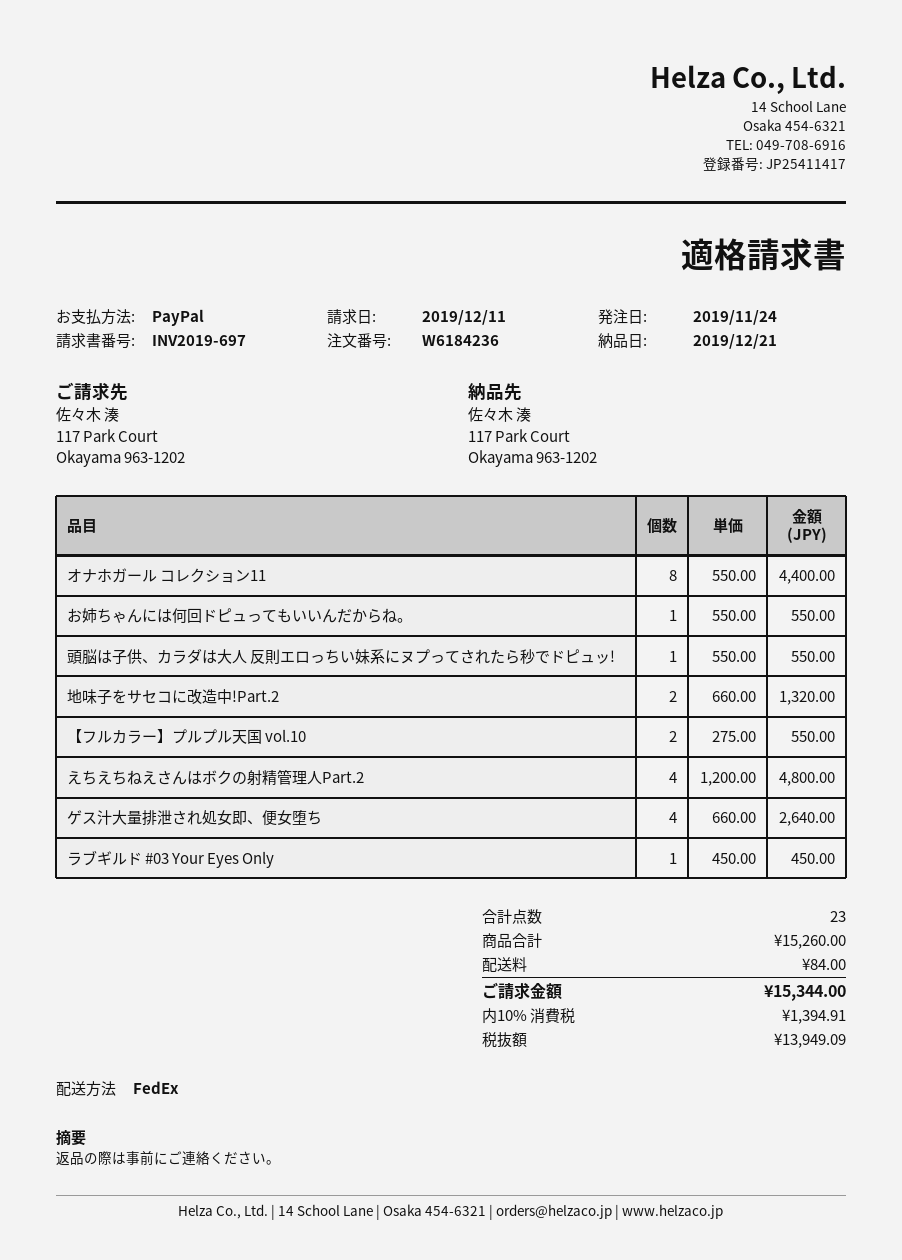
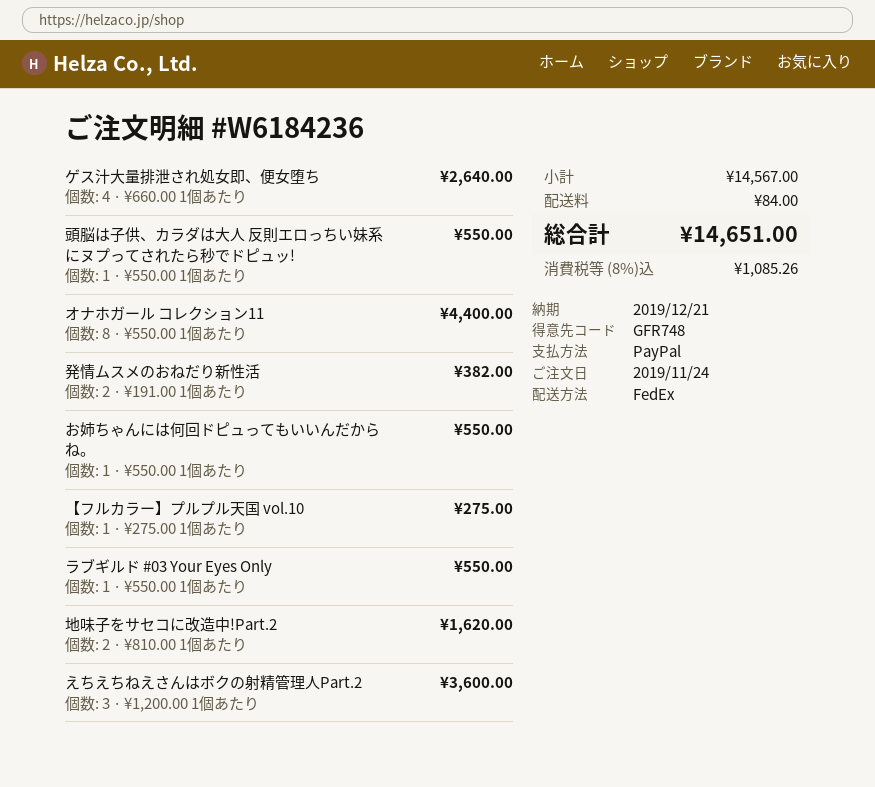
地味子をサセコに改造中!Part.2: 2 x 660.00 = 1320.00 -> 2 x 810.00 = 1620.00
【フルカラー】プルプル天国 vol.10: 2 x 275.00 = 550.00 -> 1 x 275.00 = 275.00
えちえちねえさんはボクの射精管理人Part.2: 4 x 1200.00 = 4800.00 -> 3 x 1200.00 = 3600.00
ラブギルド #03 Your Eyes Only: 1 x 450.00 = 450.00 -> 1 x 550.00 = 550.00
発情ムスメのおねだり新性活: none -> 2 x 191.00 = 382.00
subtotal: 15260.00 -> 14567.00
tax: 10% = 1394.91 -> 8% = 1085.26
total: 15344.00 -> 14651.00

